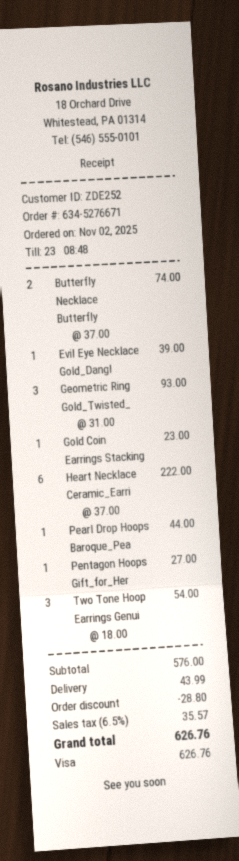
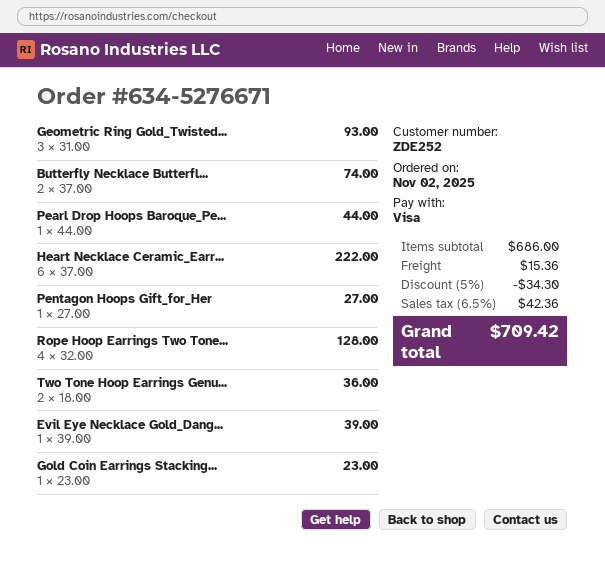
Two Tone Hoop Earrings Genui: 3 x 18.00 = 54.00 -> 2 x 18.00 = 36.00
Rope Hoop Earrings Two Tone...: none -> 4 x 32.00 = 128.00
subtotal: 576.00 -> 686.00
discount: 28.80 -> 34.30
shipping: 43.99 -> 15.36
tax: 6.5% = 35.57 -> 6.5% = 42.36
total: 626.76 -> 709.42

